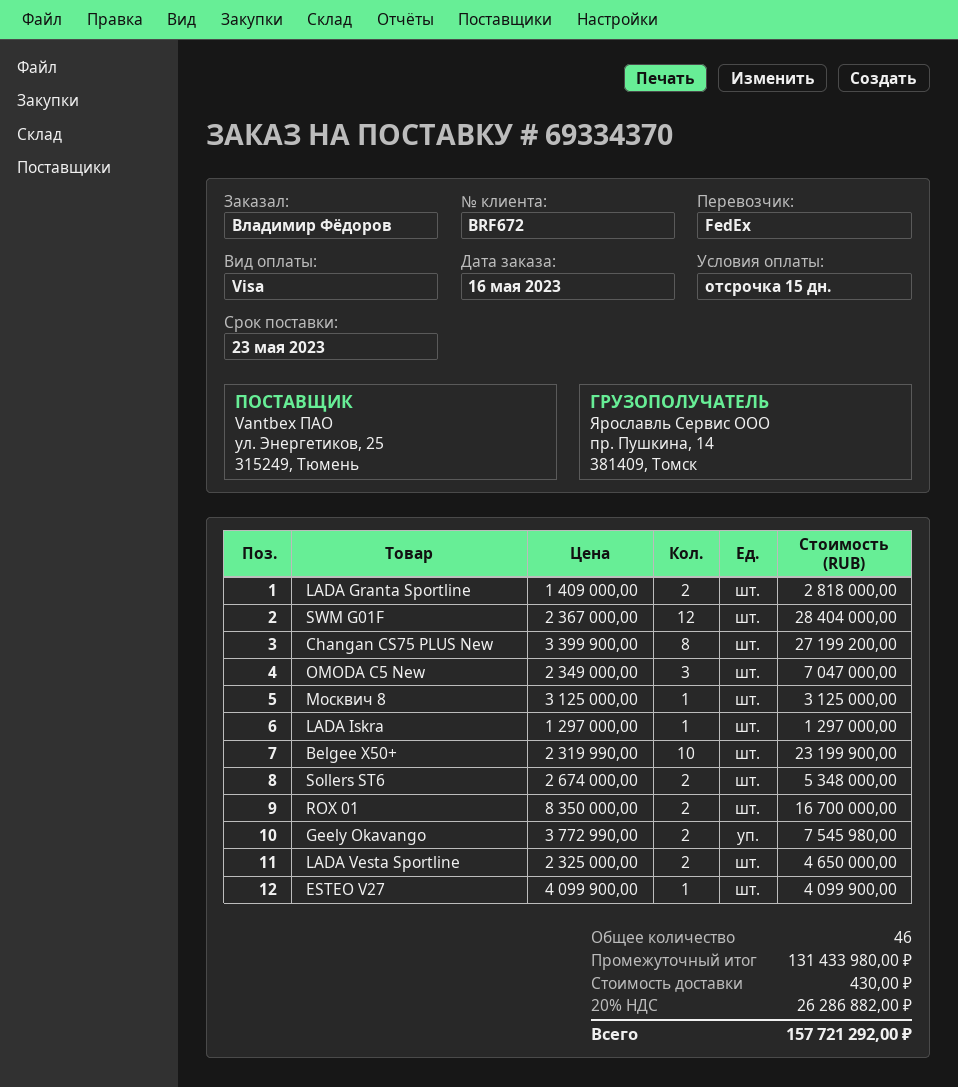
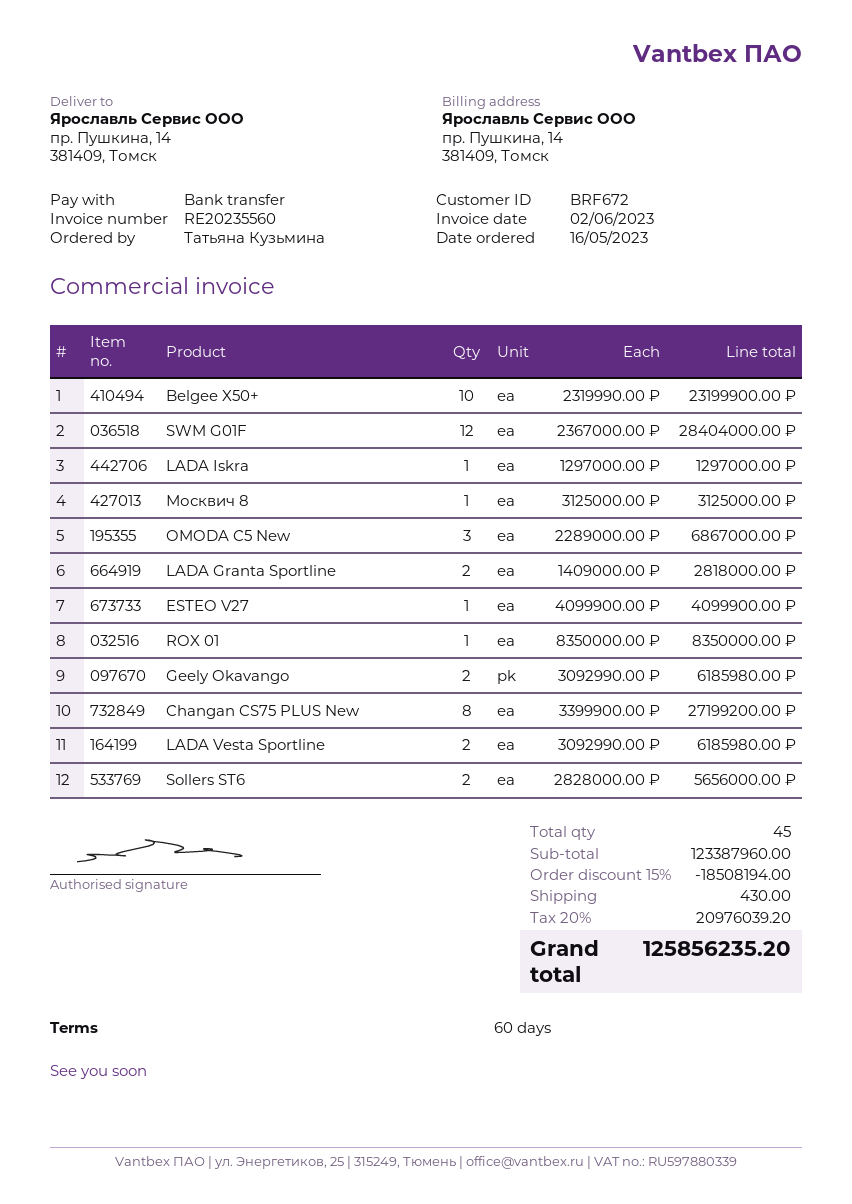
payment terms: 15 days -> 60 days
ordered by: Владимир Фёдоров -> Татьяна Кузьмина
payment method: Visa -> bank transfer
OMODA C5 New: 3 x 2349000.00 = 7047000.00 -> 3 x 2289000.00 = 6867000.00
Sollers ST6: 2 x 2674000.00 = 5348000.00 -> 2 x 2828000.00 = 5656000.00
ROX 01: 2 x 8350000.00 = 16700000.00 -> 1 x 8350000.00 = 8350000.00
Geely Okavango: 2 x 3772990.00 = 7545980.00 -> 2 x 3092990.00 = 6185980.00
LADA Vesta Sportline: 2 x 2325000.00 = 4650000.00 -> 2 x 3092990.00 = 6185980.00
total quantity: 46 -> 45
subtotal: 131433980.00 -> 123387960.00
discount: none -> 15% = 18508194.00
tax: 20% = 26286882.00 -> 20% = 20976039.20
total: 157721292.00 -> 125856235.20

